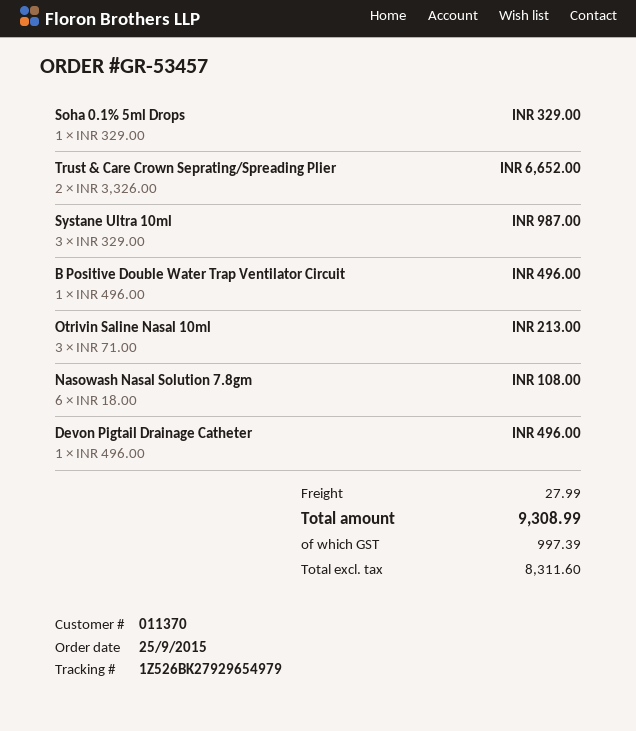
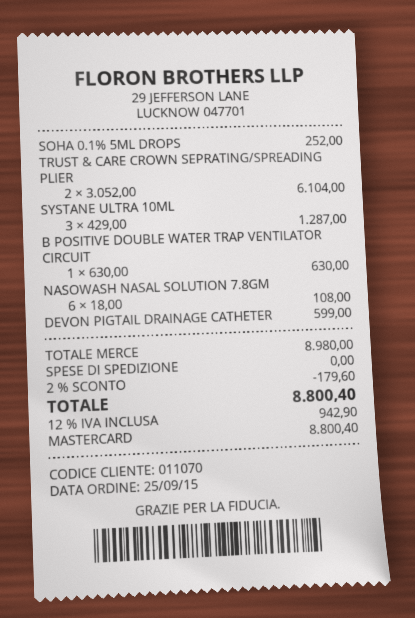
customer number: 011370 -> 011070
Soha 0.1% 5ml Drops: 1 x 329.00 = 329.00 -> 1 x 252.00 = 252.00
Trust & Care Crown Seprating/Spreading Plier: 2 x 3326.00 = 6652.00 -> 2 x 3052.00 = 6104.00
Systane Ultra 10ml: 3 x 329.00 = 987.00 -> 3 x 429.00 = 1287.00
B Positive Double Water Trap Ventilator Circuit: 1 x 496.00 = 496.00 -> 1 x 630.00 = 630.00
Otrivin Saline Nasal 10ml: 3 x 71.00 = 213.00 -> none
Devon Pigtail Drainage Catheter: 1 x 496.00 = 496.00 -> 1 x 599.00 = 599.00
discount: none -> 2% = 179.60
shipping: 27.99 -> 0.00
tax: 997.39 -> 942.90
total: 9308.99 -> 8800.40

